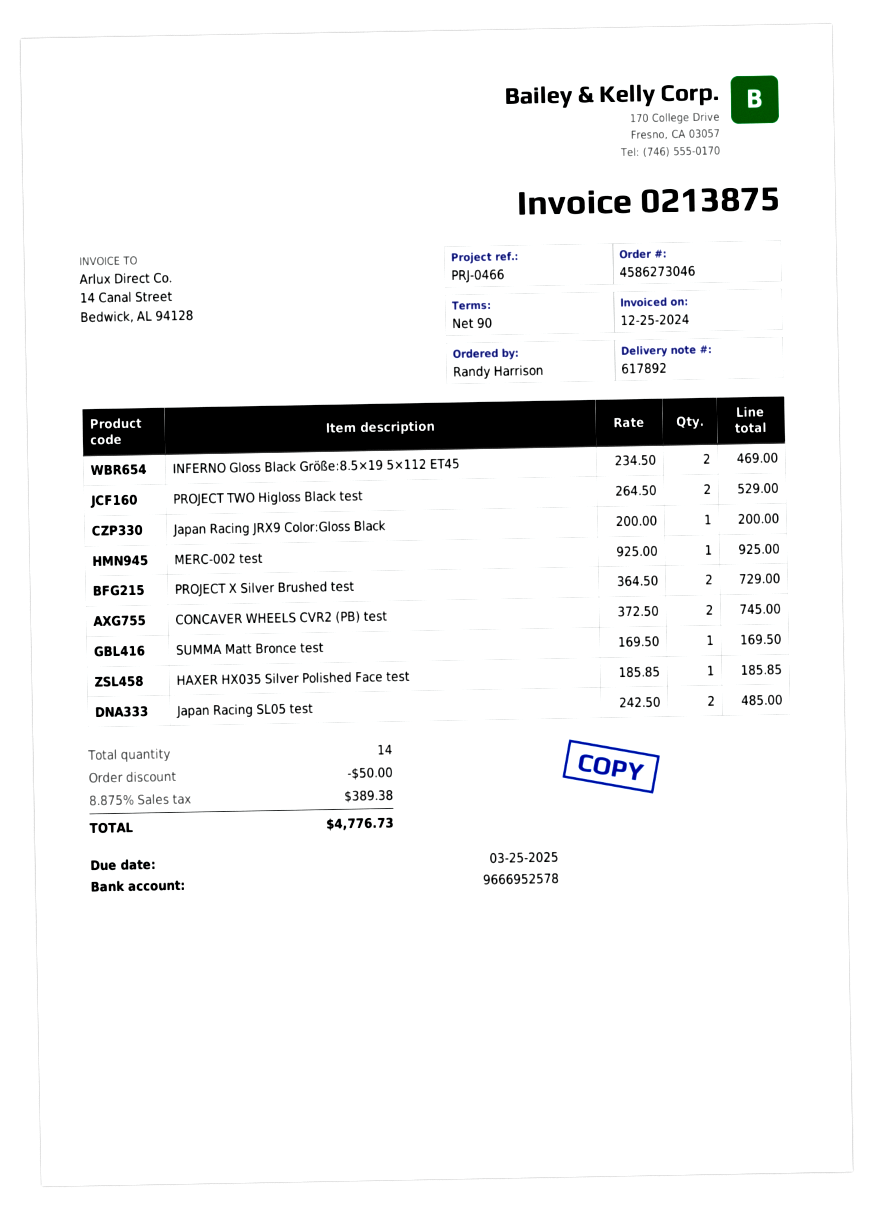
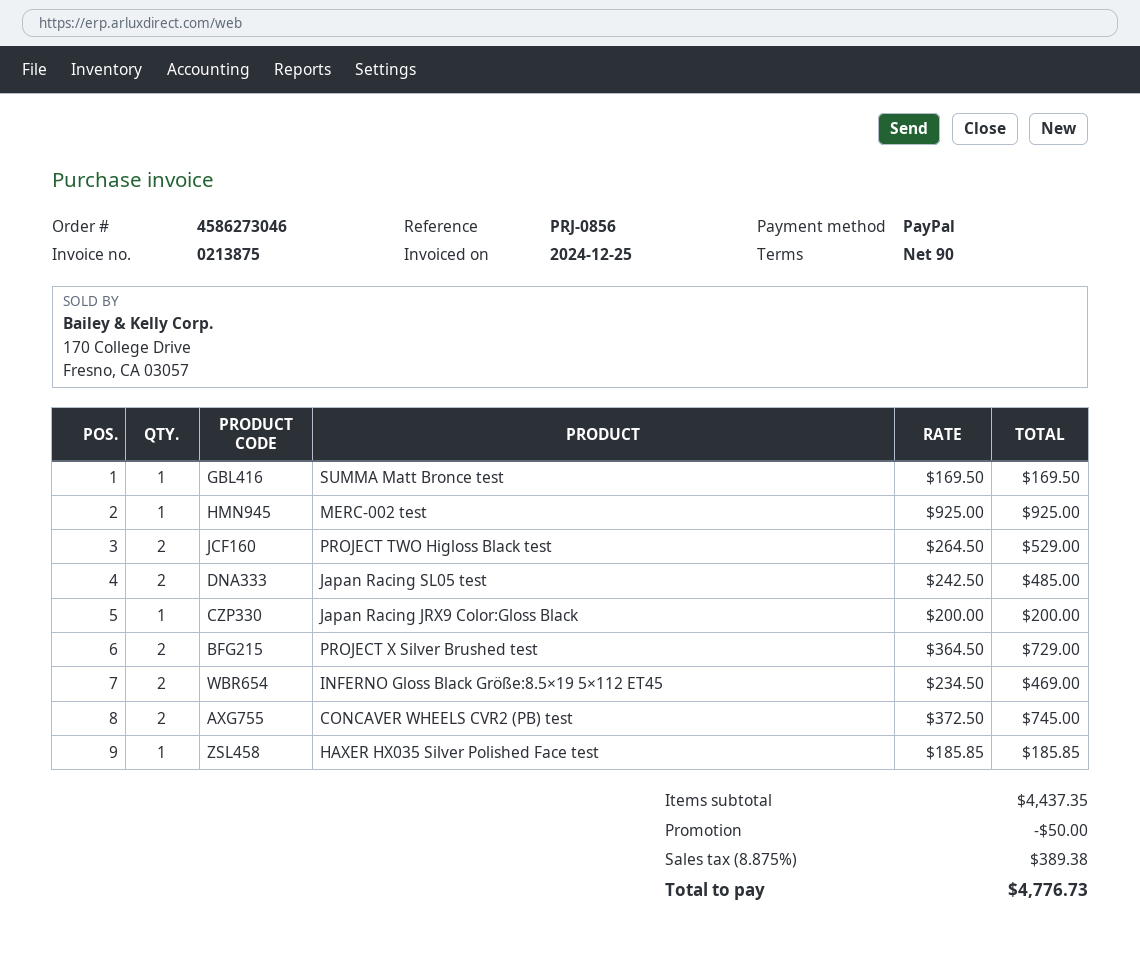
reference: PRJ-0466 -> PRJ-0856

